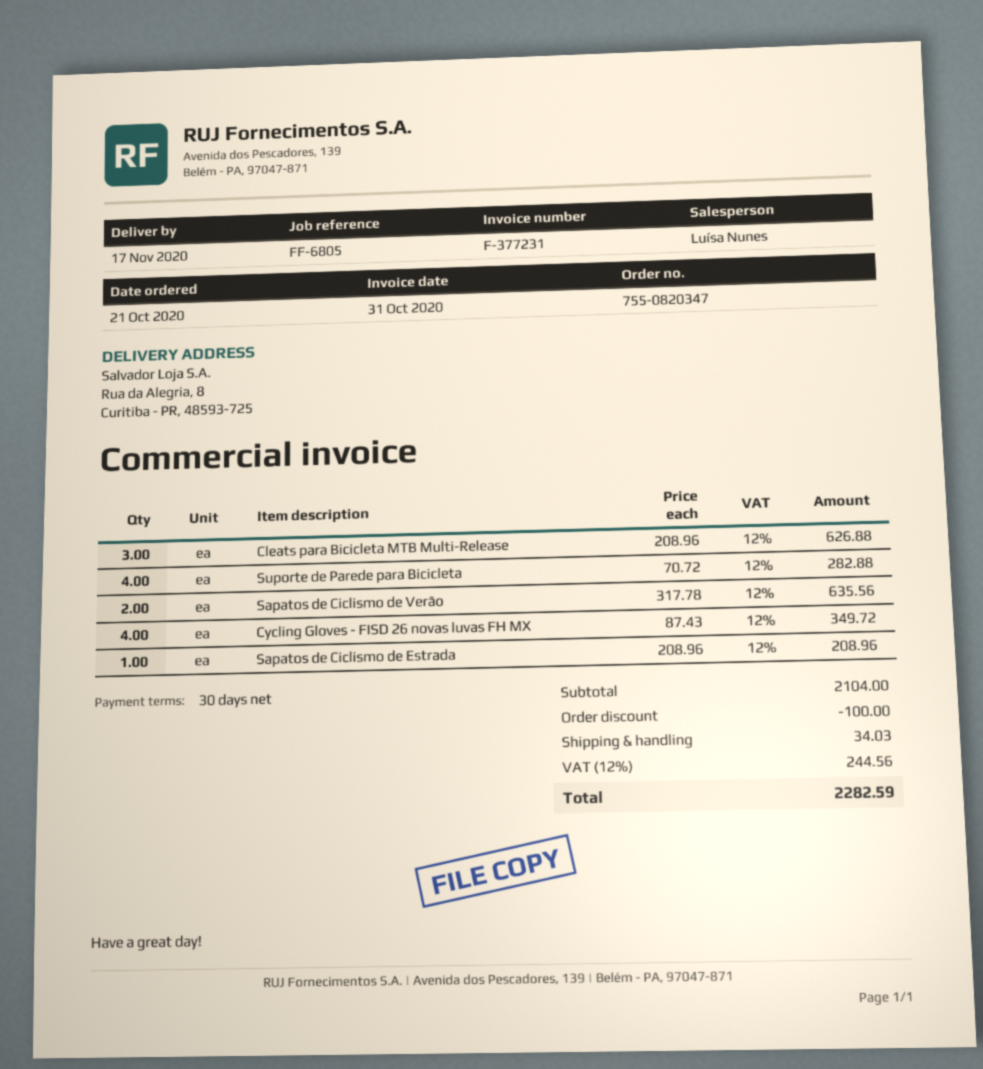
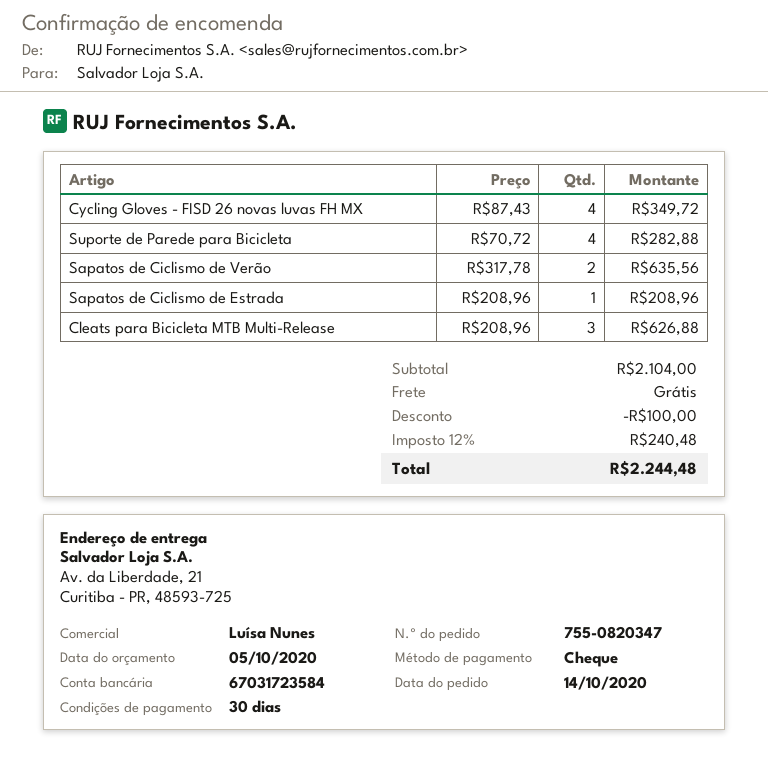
order date: 2020-10-21 -> 2020-10-14
ship to: Rua da Alegria, 8, Curitiba - PR, 48593-725 -> Av. da Liberdade, 21, Curitiba - PR, 48593-725
shipping: 34.03 -> 0.00
tax: 12% = 244.56 -> 12% = 240.48
total: 2282.59 -> 2244.48

